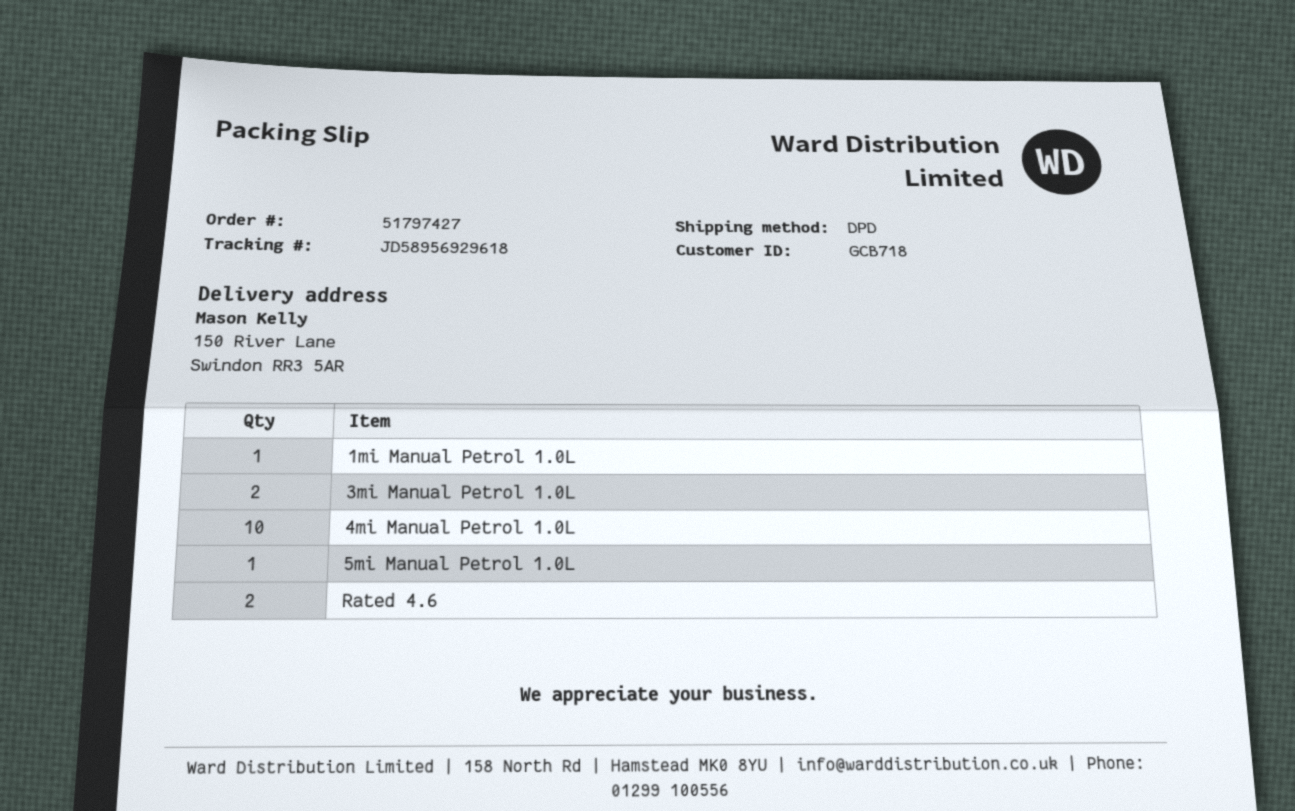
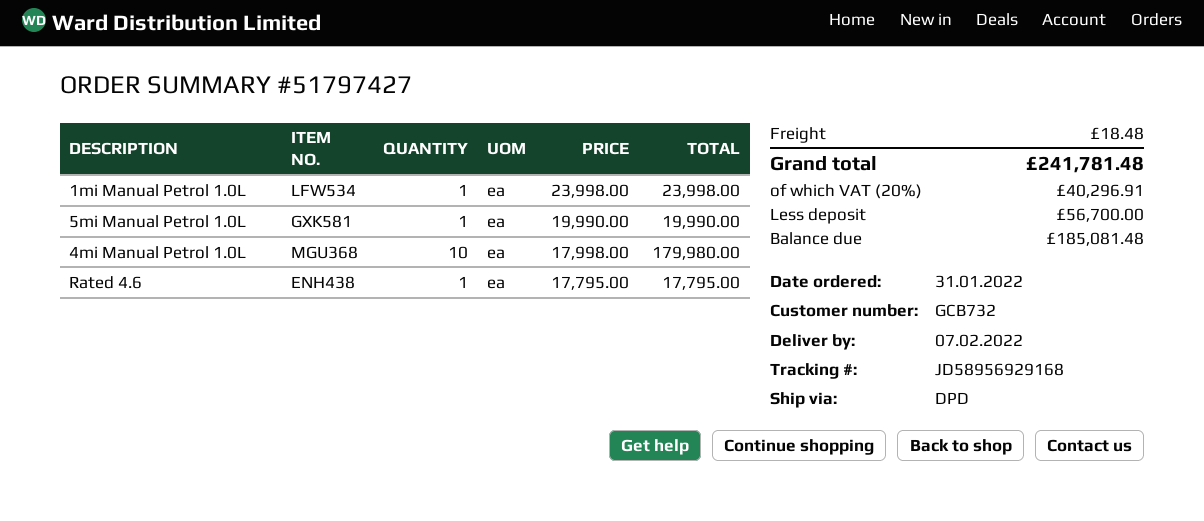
customer number: GCB718 -> GCB732
tracking number: JD58956929618 -> JD58956929168
3mi Manual Petrol 1.0L: 2 -> none
Rated 4.6: 2 -> 1

